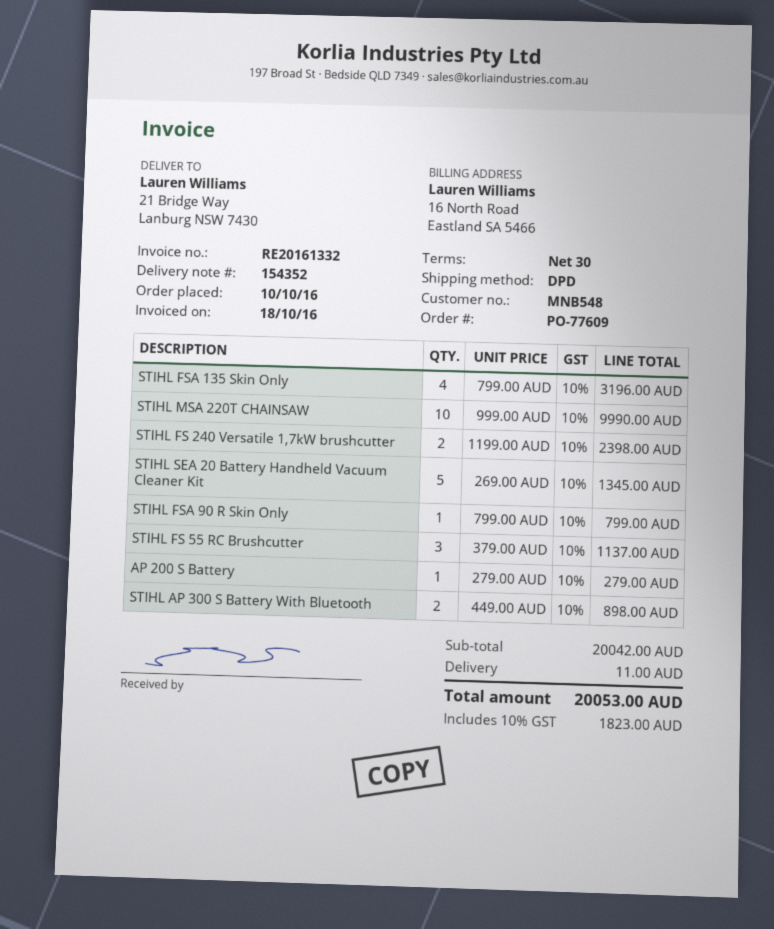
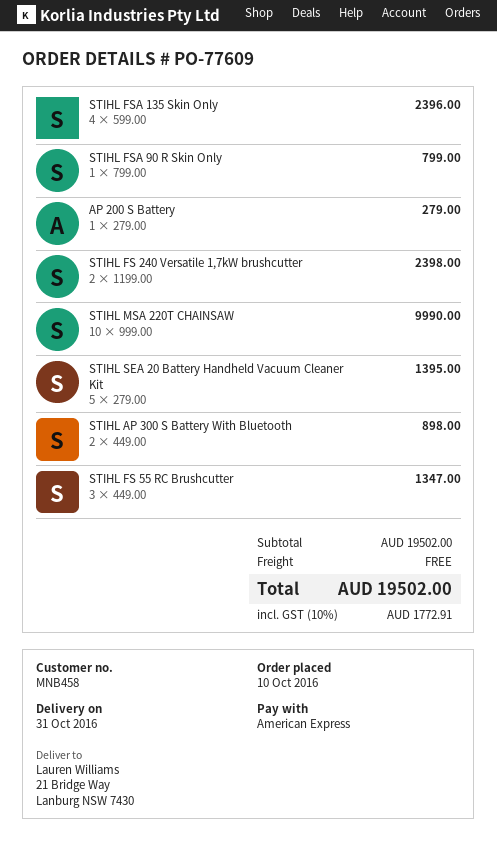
customer number: MNB548 -> MNB458
STIHL FSA 135 Skin Only: 4 x 799.00 = 3196.00 -> 4 x 599.00 = 2396.00
STIHL SEA 20 Battery Handheld Vacuum Cleaner Kit: 5 x 269.00 = 1345.00 -> 5 x 279.00 = 1395.00
STIHL FS 55 RC Brushcutter: 3 x 379.00 = 1137.00 -> 3 x 449.00 = 1347.00
subtotal: 20042.00 -> 19502.00
shipping: 11.00 -> 0.00
tax: 10% = 1823.00 -> 10% = 1772.91
total: 20053.00 -> 19502.00

